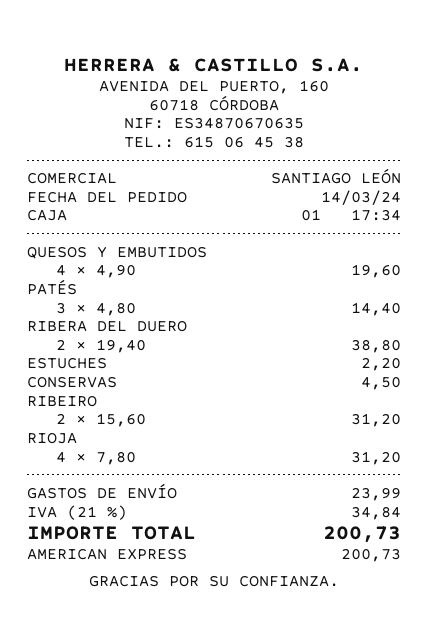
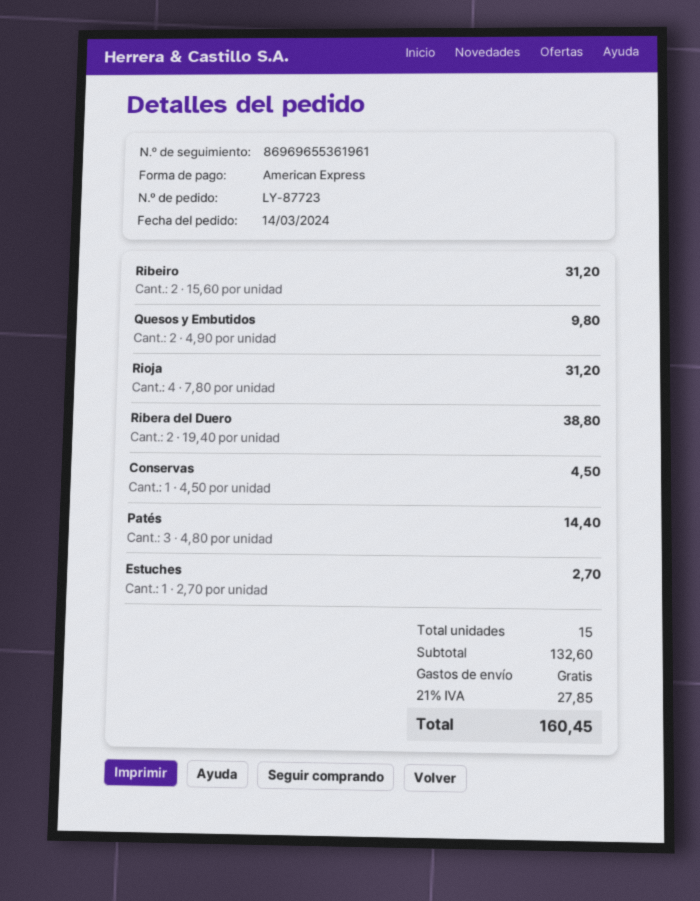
QUESOS Y EMBUTIDOS: 4 x 4.90 = 19.60 -> 2 x 4.90 = 9.80
ESTUCHES: 1 x 2.20 = 2.20 -> 1 x 2.70 = 2.70
shipping: 23.99 -> 0.00
tax: 21% = 34.84 -> 21% = 27.85
total: 200.73 -> 160.45

